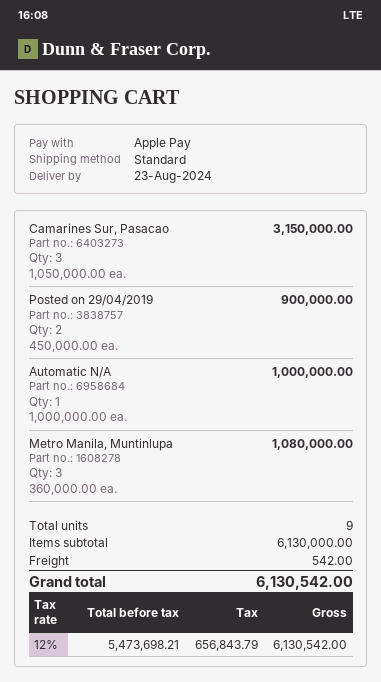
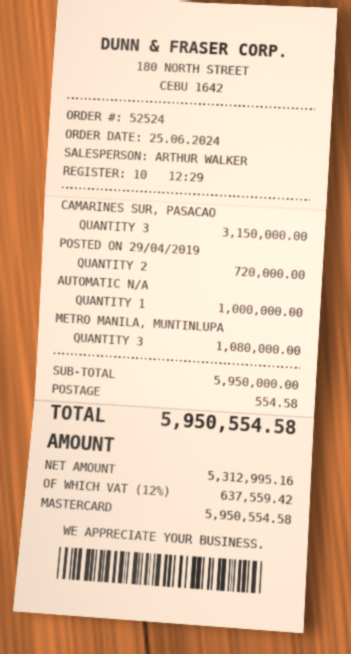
payment method: Apple Pay -> Mastercard
Posted on 29/04/2019: 2 for 900000.00 -> 2 for 720000.00
subtotal: 6130000.00 -> 5950000.00
shipping: 542.00 -> 554.58
net: 5473698.21 -> 5312995.16
tax: 12% = 656843.79 -> 12% = 637559.42
total: 6130542.00 -> 5950554.58

